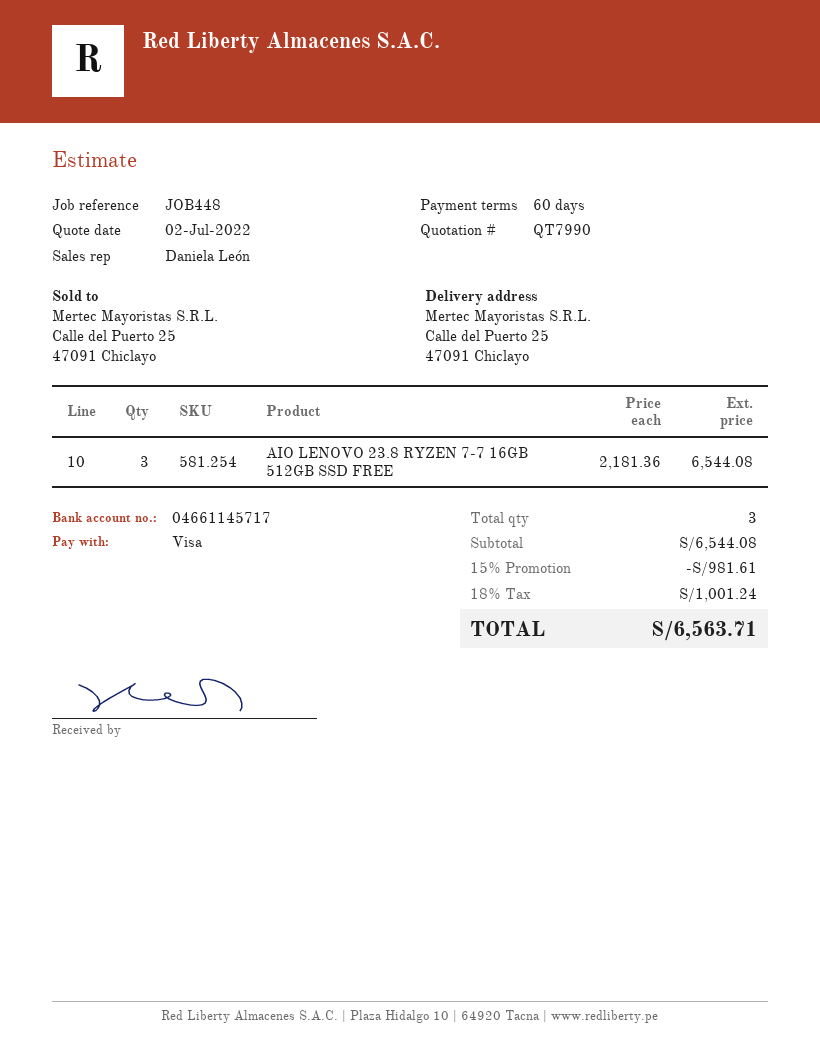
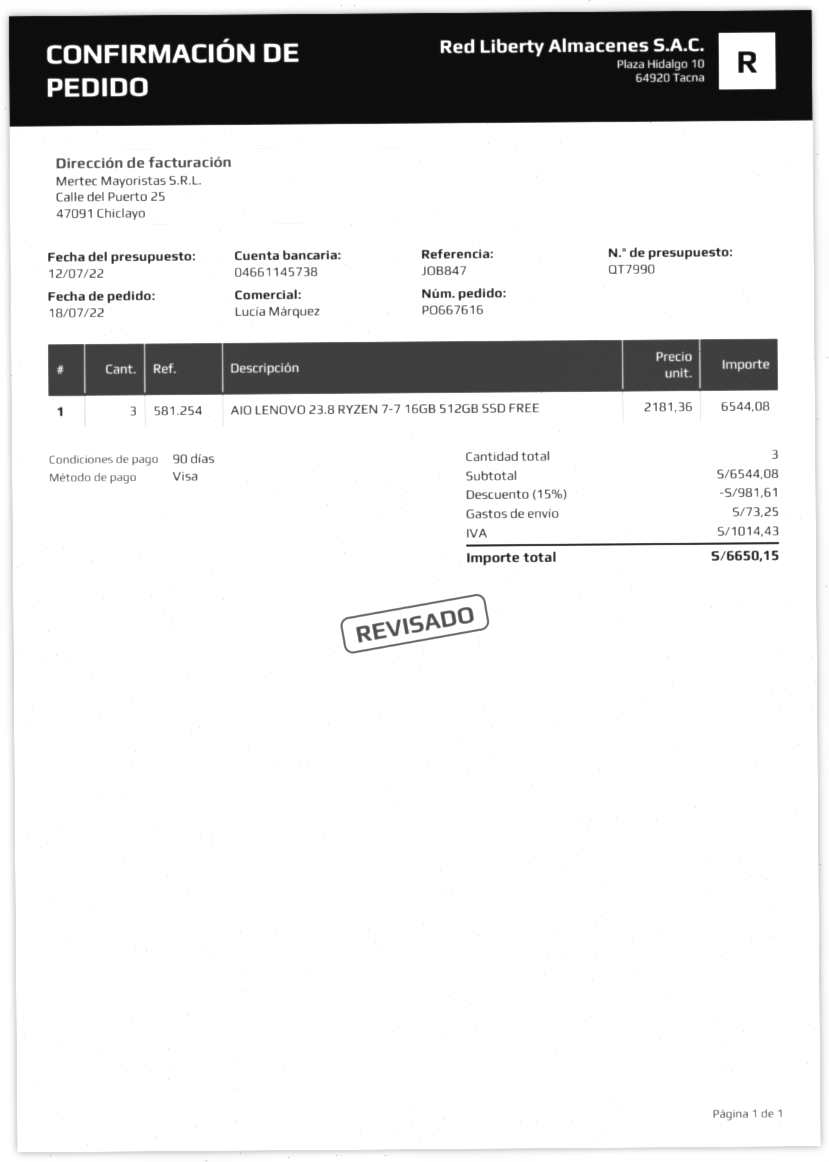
quote date: 2022-07-02 -> 2022-07-12
payment terms: 60 days -> 90 days
reference: JOB448 -> JOB847
sales rep: Daniela León -> Lucía Márquez
bank account: 04661145717 -> 04661145738
shipping: none -> 73.25
tax: 1001.24 -> 1014.43
total: 6563.71 -> 6650.15

